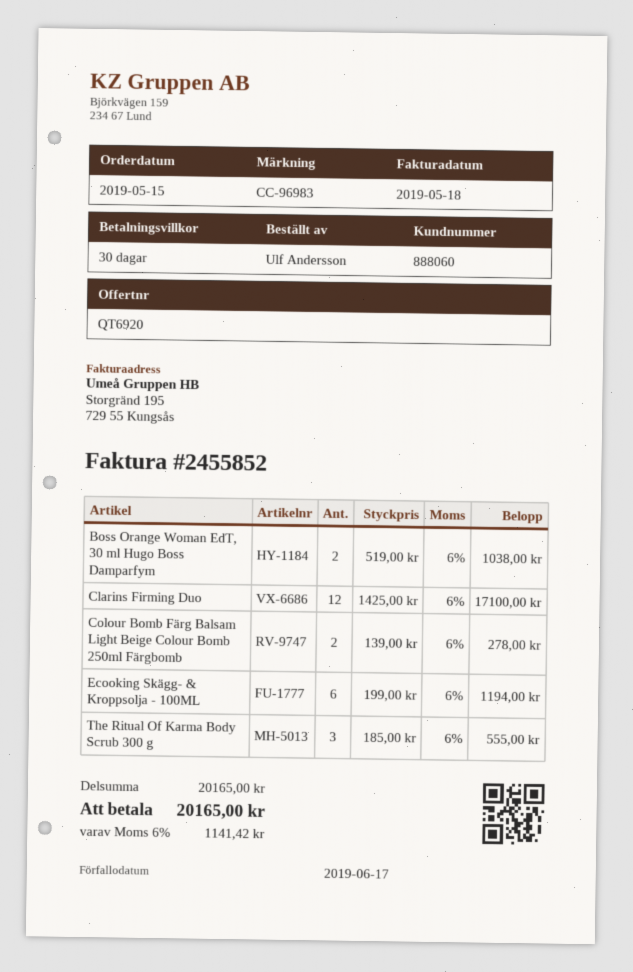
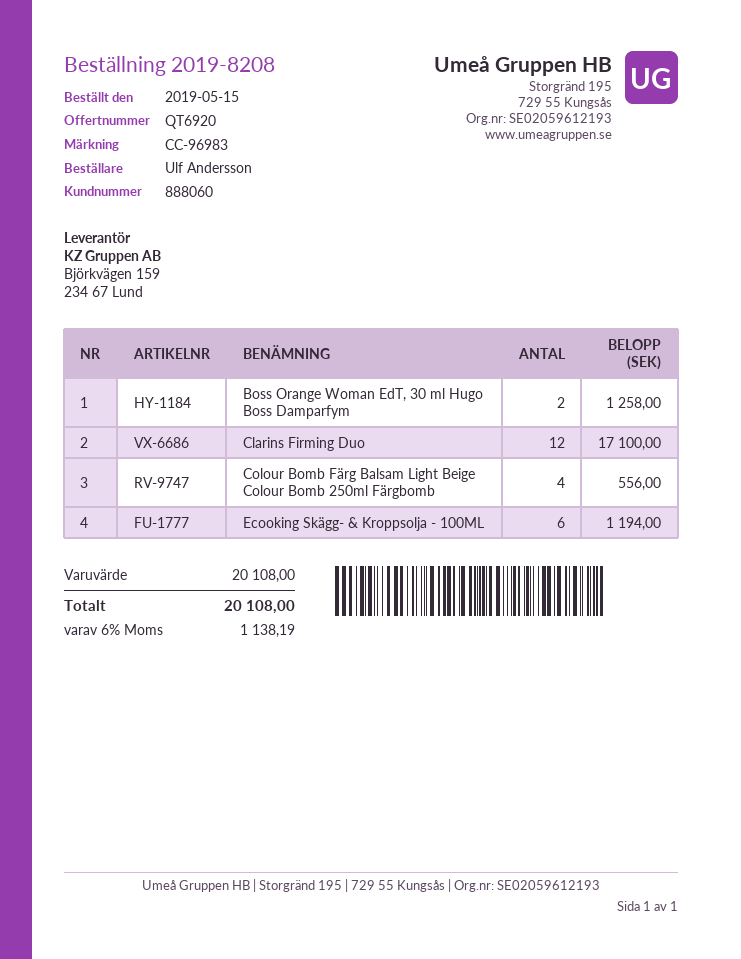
Boss Orange Woman EdT, 30 ml Hugo Boss Damparfym: 2 for 1038.00 -> 2 for 1258.00
Colour Bomb Färg Balsam Light Beige Colour Bomb 250ml Färgbomb: 2 for 278.00 -> 4 for 556.00
The Ritual Of Karma Body Scrub 300 g: 3 for 555.00 -> none
subtotal: 20165.00 -> 20108.00
tax: 6% = 1141.42 -> 6% = 1138.19
total: 20165.00 -> 20108.00

